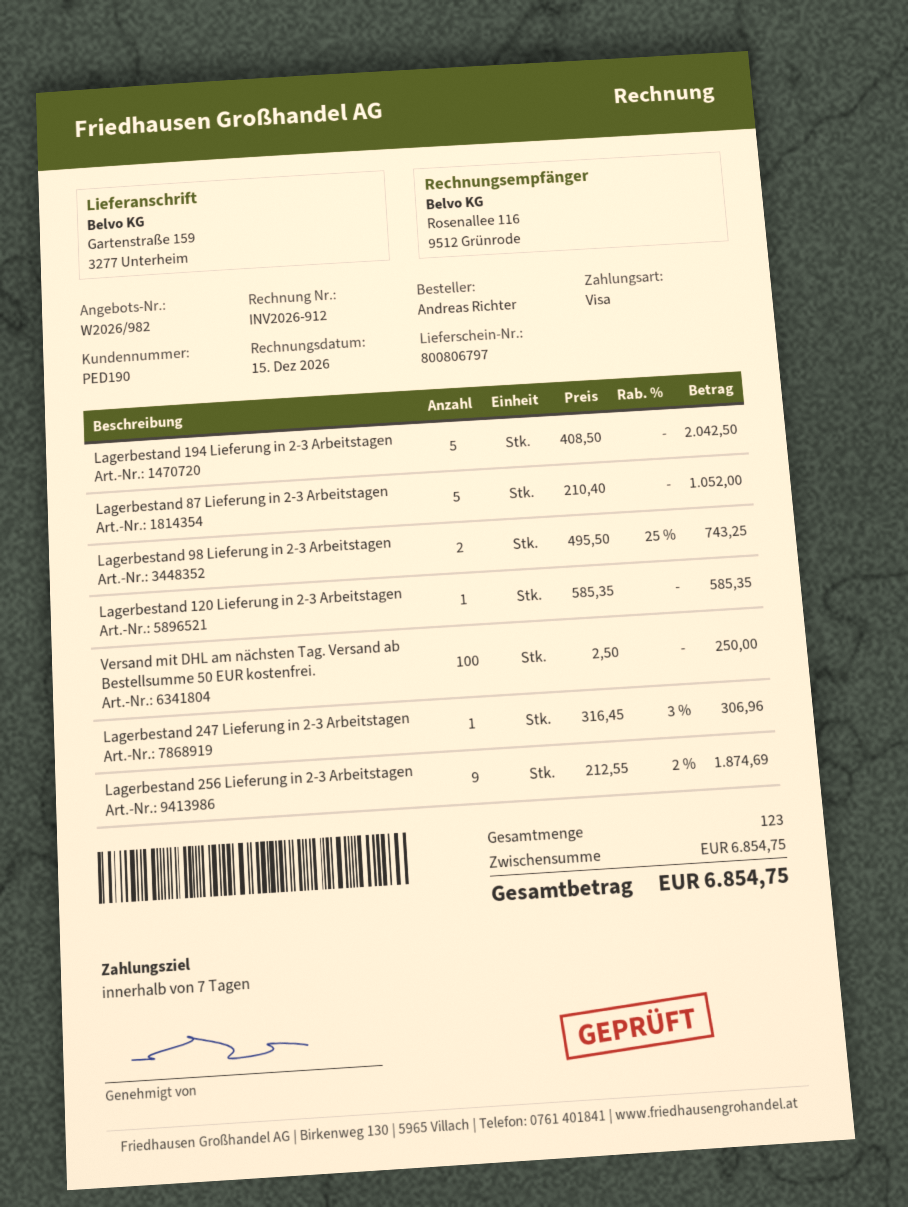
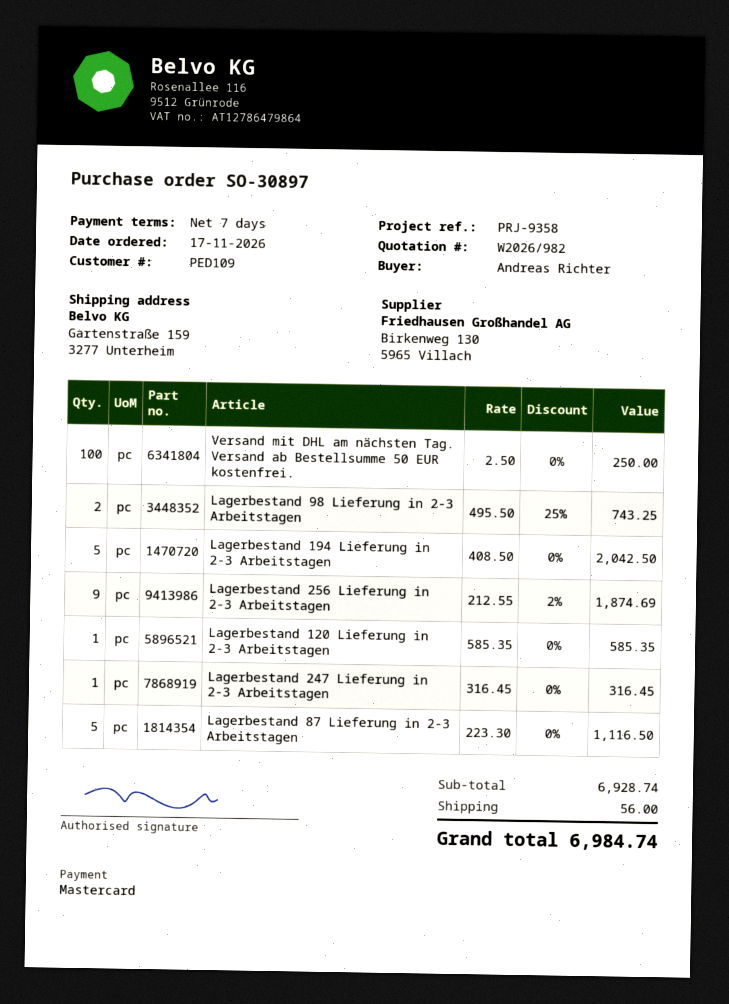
customer number: PED190 -> PED109
payment method: Visa -> Mastercard
Lagerbestand 87 Lieferung in 2-3 Arbeitstagen: 5 x 210.40 = 1052.00 -> 5 x 223.30 = 1116.50
Lagerbestand 247 Lieferung in 2-3 Arbeitstagen: 1 x 316.45 - 3% = 306.96 -> 1 x 316.45 = 316.45
subtotal: 6854.75 -> 6928.74
shipping: none -> 56.00
total: 6854.75 -> 6984.74

